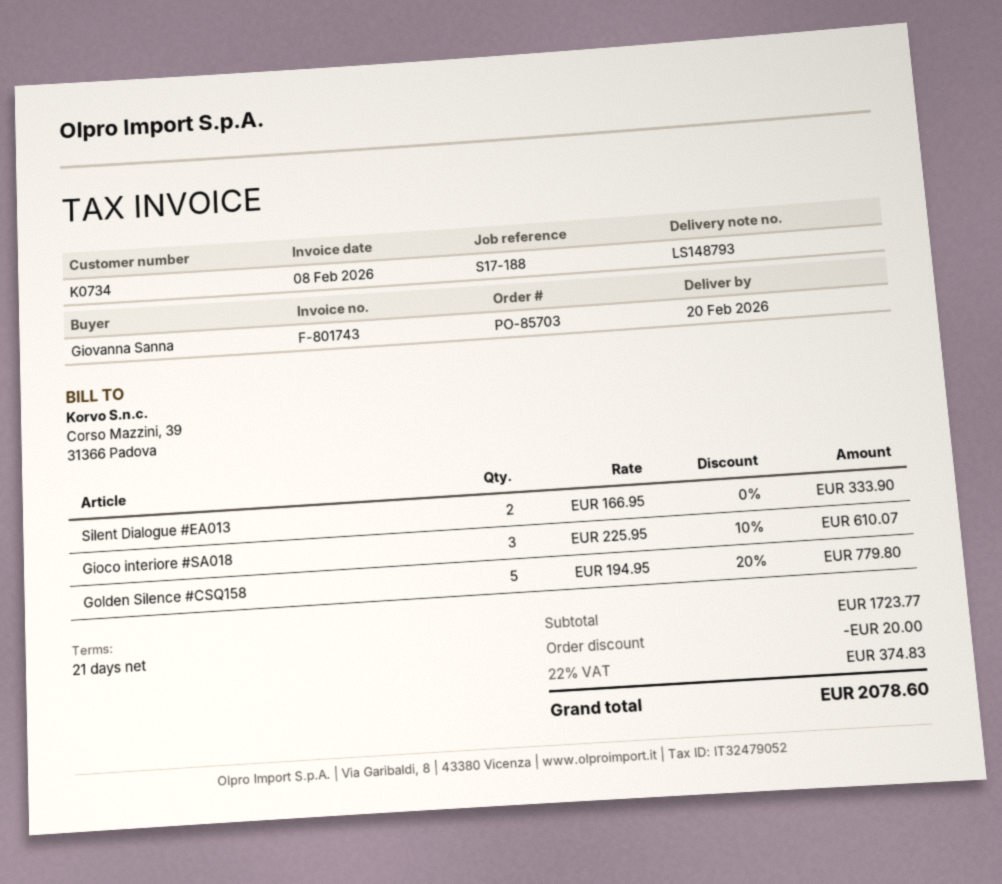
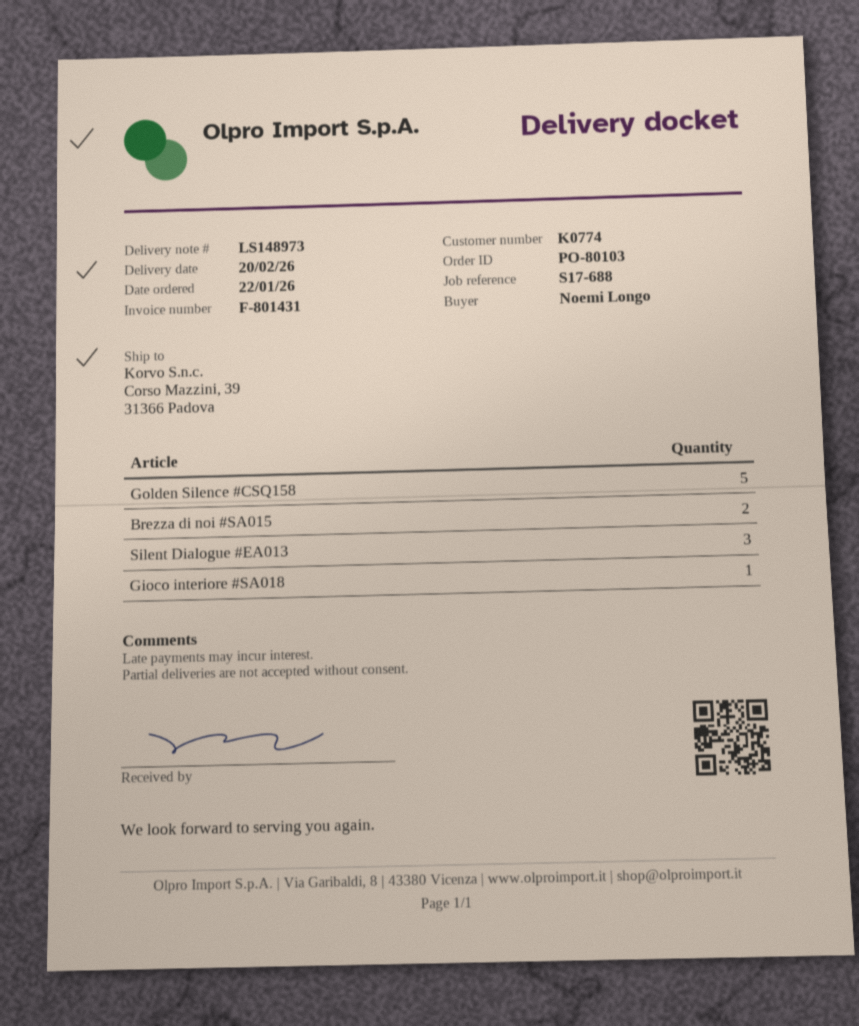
order number: PO-85703 -> PO-80103
delivery note number: LS148793 -> LS148973
invoice number: F-801743 -> F-801431
customer number: K0734 -> K0774
reference: S17-188 -> S17-688
ordered by: Giovanna Sanna -> Noemi Longo
Silent Dialogue #EA013: 2 -> 3
Gioco interiore #SA018: 3 -> 1
Brezza di noi #SA015: none -> 2

